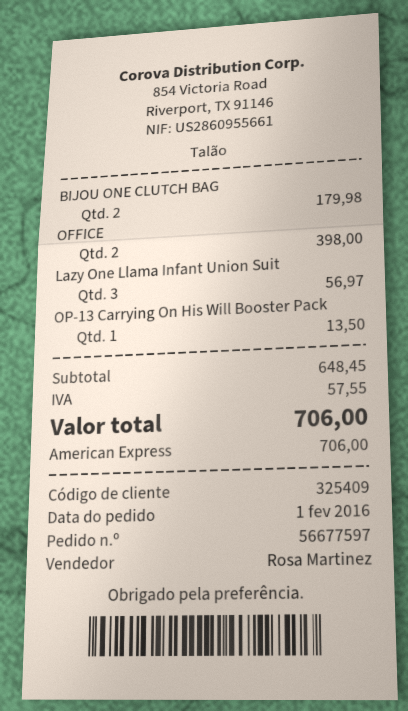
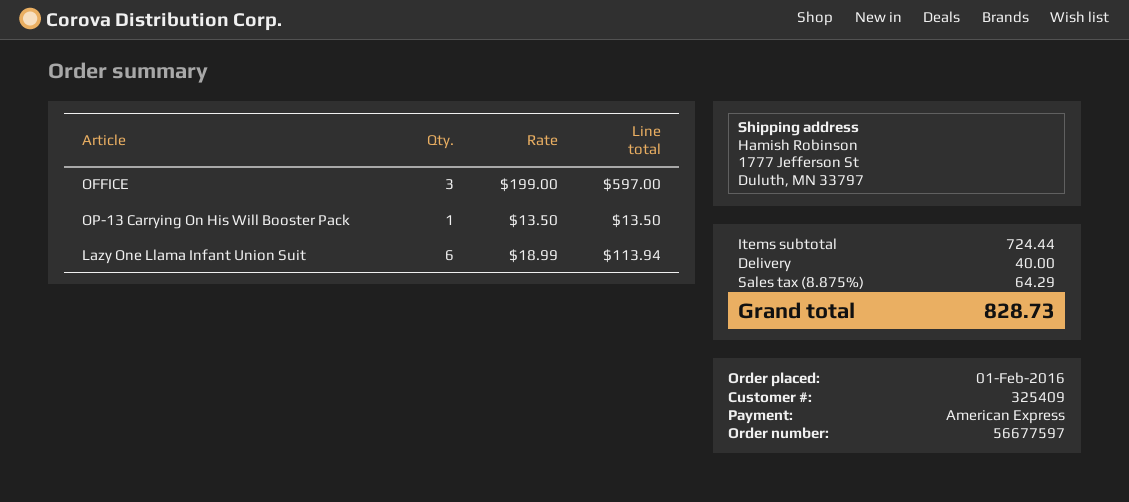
BIJOU ONE CLUTCH BAG: 2 for 179.98 -> none
OFFICE: 2 for 398.00 -> 3 for 597.00
Lazy One Llama Infant Union Suit: 3 for 56.97 -> 6 for 113.94
subtotal: 648.45 -> 724.44
shipping: none -> 40.00
tax: 57.55 -> 64.29
total: 706.00 -> 828.73

